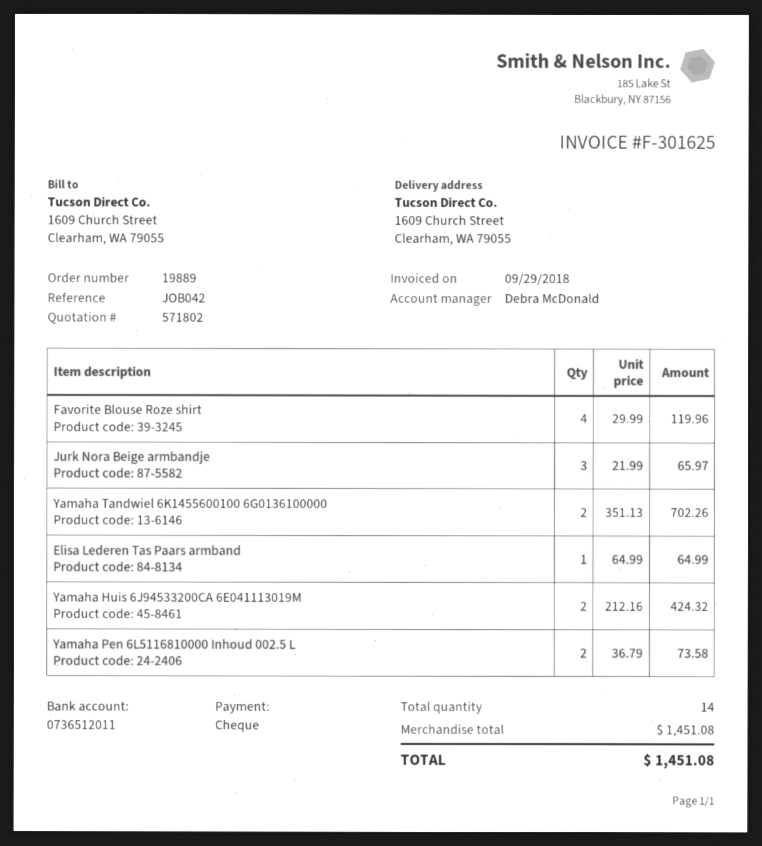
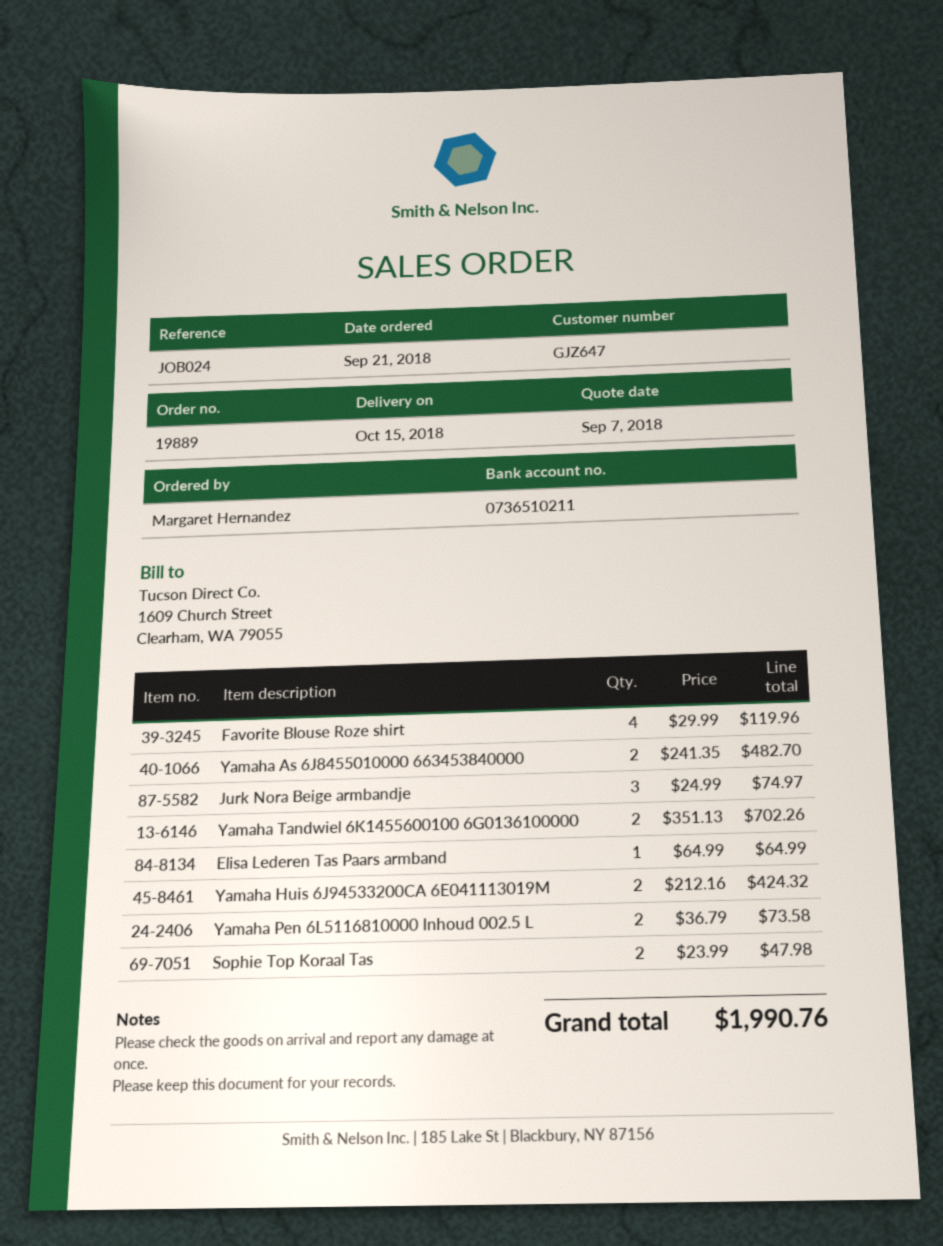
reference: JOB042 -> JOB024
bank account: 0736512011 -> 0736510211
Jurk Nora Beige armbandje: 3 x 21.99 = 65.97 -> 3 x 24.99 = 74.97
Yamaha As 6J8455010000 663453840000: none -> 2 x 241.35 = 482.70
Sophie Top Koraal Tas: none -> 2 x 23.99 = 47.98
total: 1451.08 -> 1990.76

